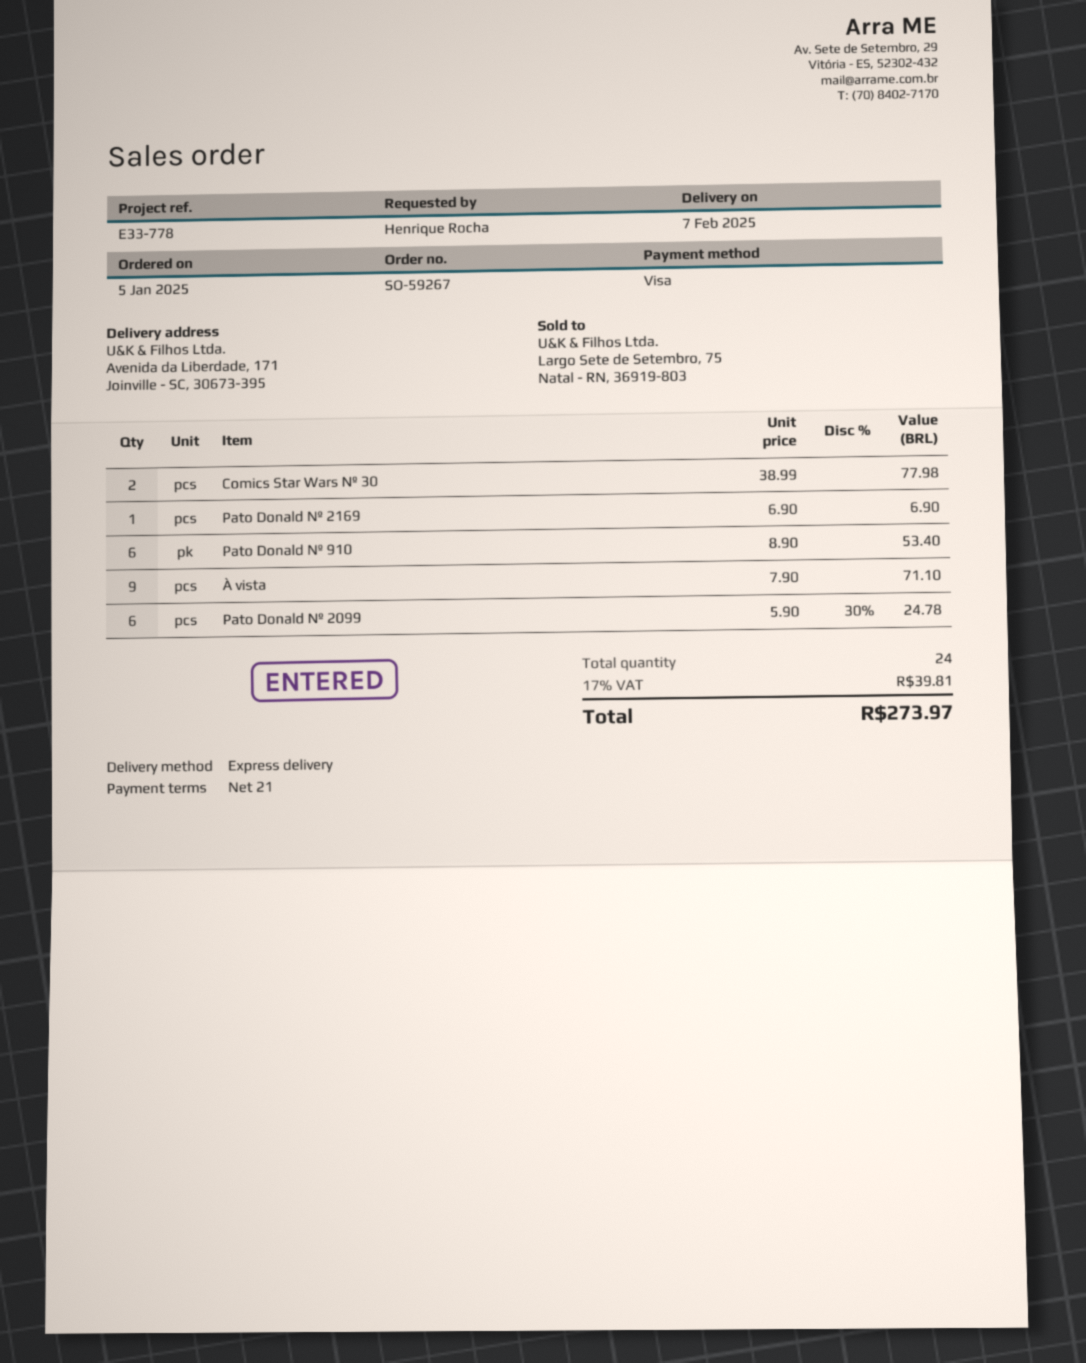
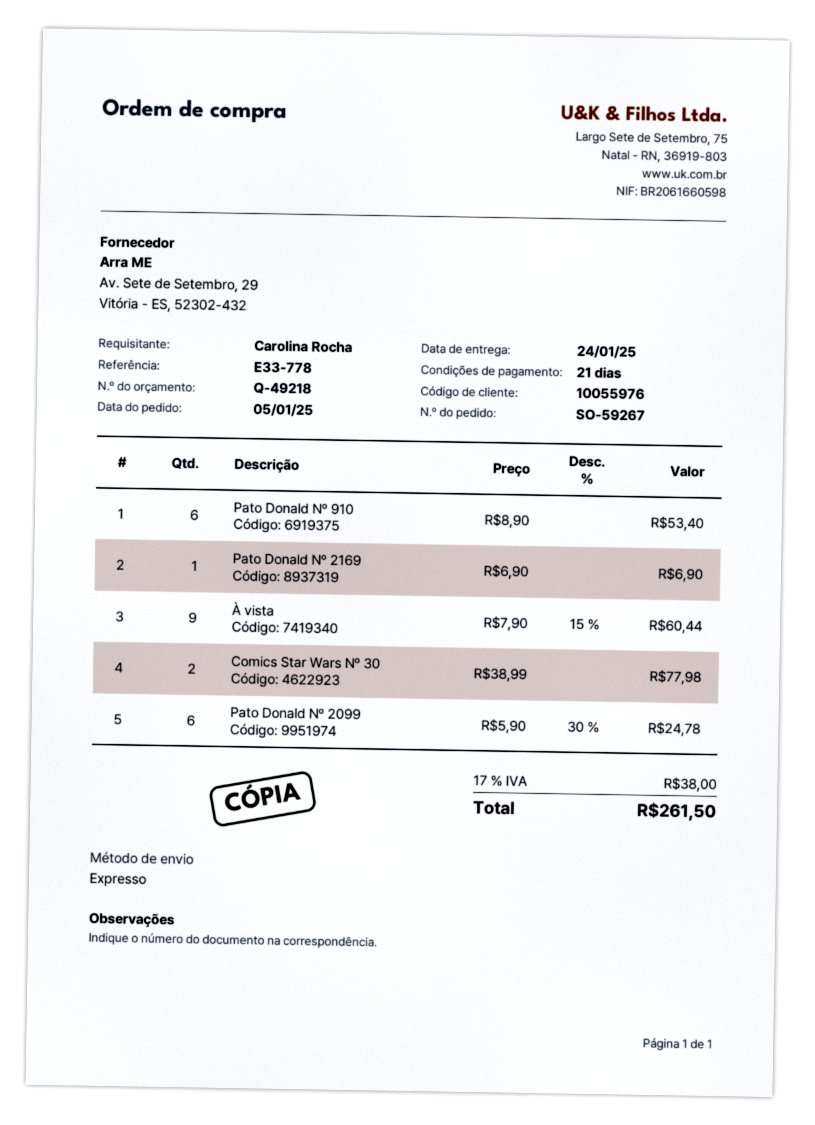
delivery date: 2025-02-07 -> 2025-01-24
ordered by: Henrique Rocha -> Carolina Rocha
À vista: 9 x 7.90 = 71.10 -> 9 x 7.90 - 15% = 60.44
tax: 17% = 39.81 -> 17% = 38.00
total: 273.97 -> 261.50

